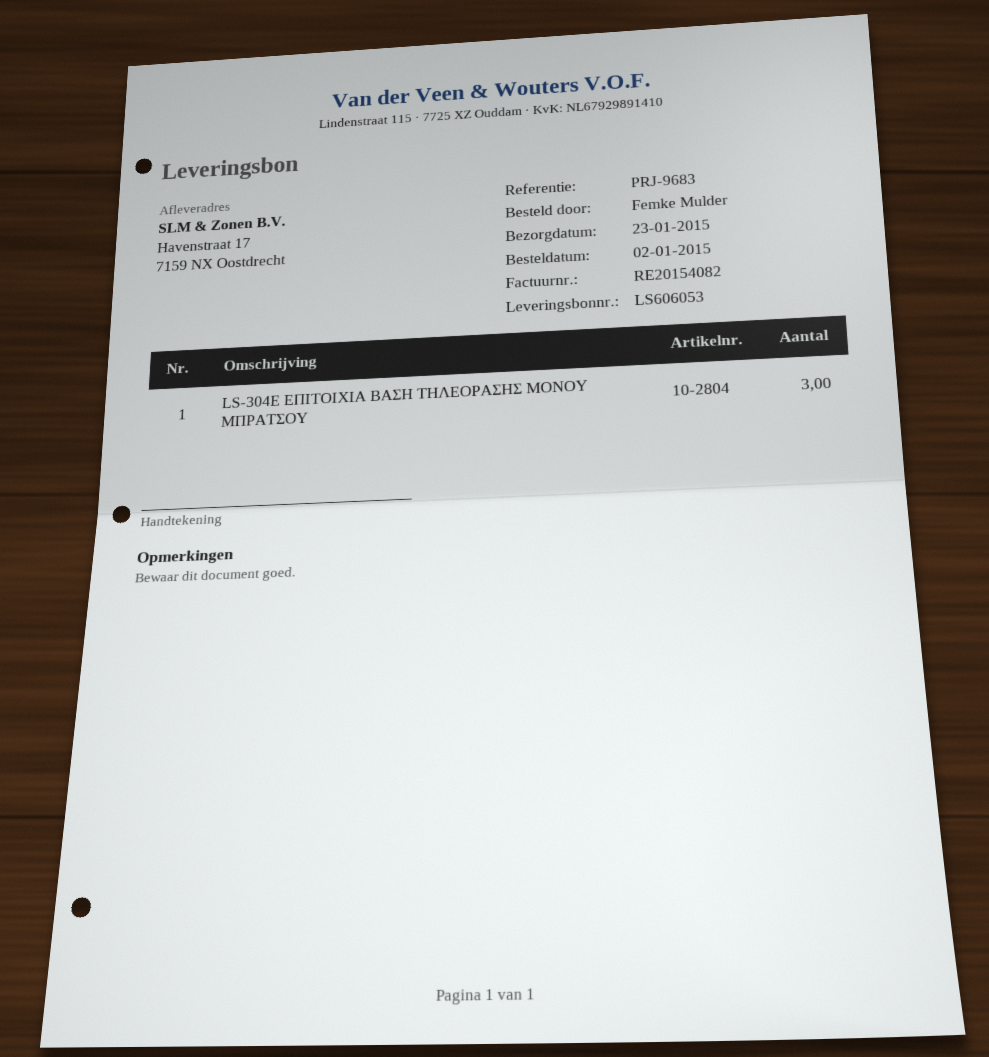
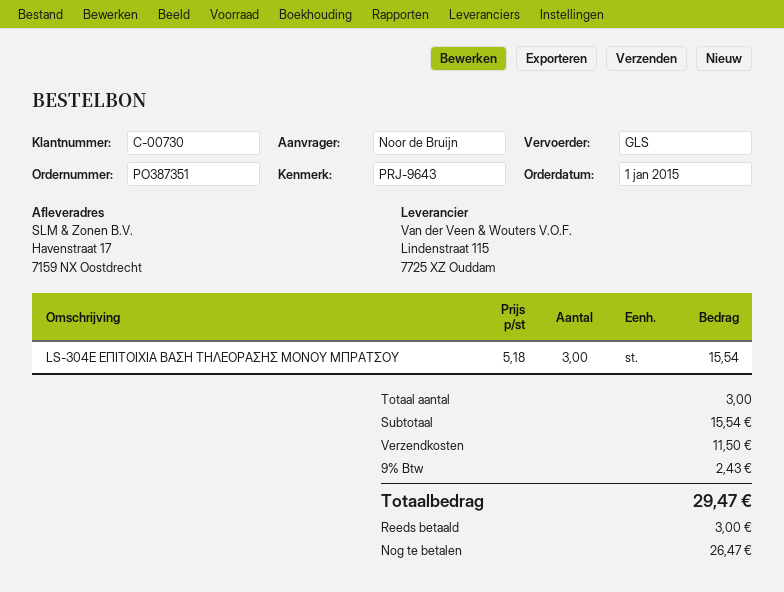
order date: 2015-01-02 -> 2015-01-01
reference: PRJ-9683 -> PRJ-9643
ordered by: Femke Mulder -> Noor de Bruijn

